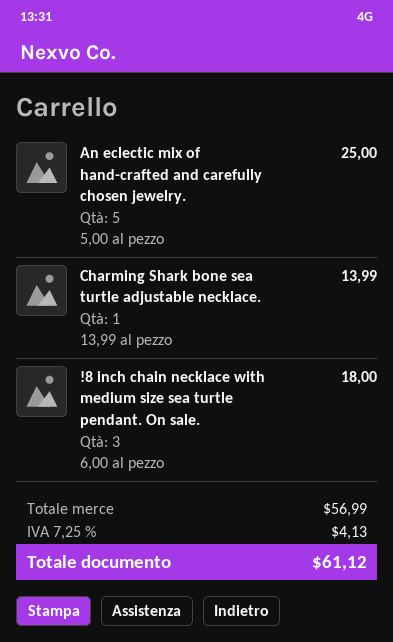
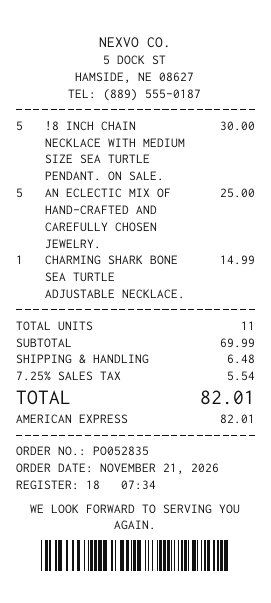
Charming Shark bone sea turtle adjustable necklace.: 1 for 13.99 -> 1 for 14.99
!8 inch chain necklace with medium size sea turtle pendant. On sale.: 3 for 18.00 -> 5 for 30.00
subtotal: 56.99 -> 69.99
shipping: none -> 6.48
tax: 7.25% = 4.13 -> 7.25% = 5.54
total: 61.12 -> 82.01

